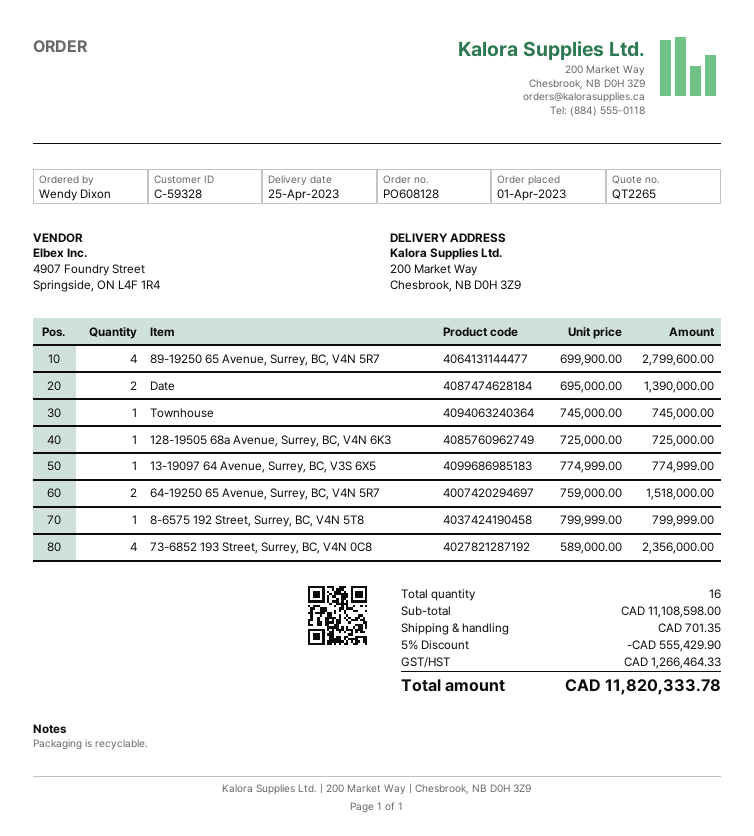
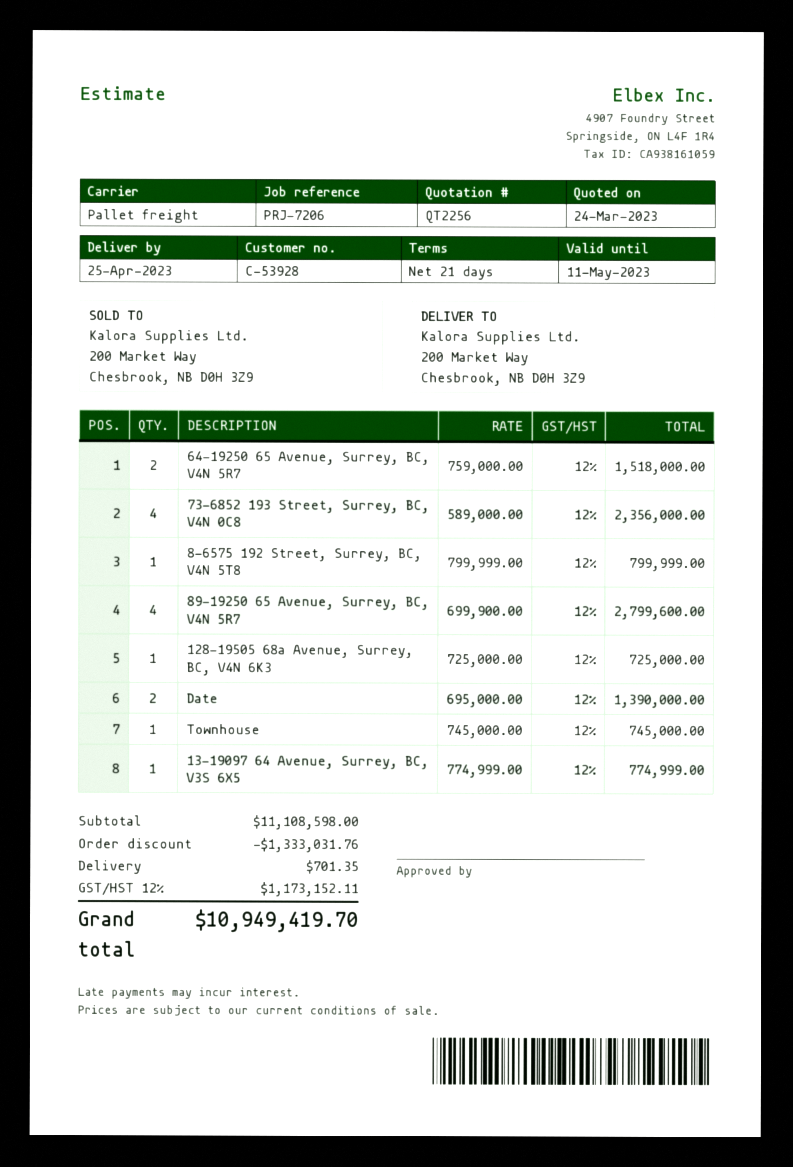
quote number: QT2265 -> QT2256
customer number: C-59328 -> C-53928
discount: 555429.90 -> 1333031.76
tax: 1266464.33 -> 1173152.11
total: 11820333.78 -> 10949419.70

